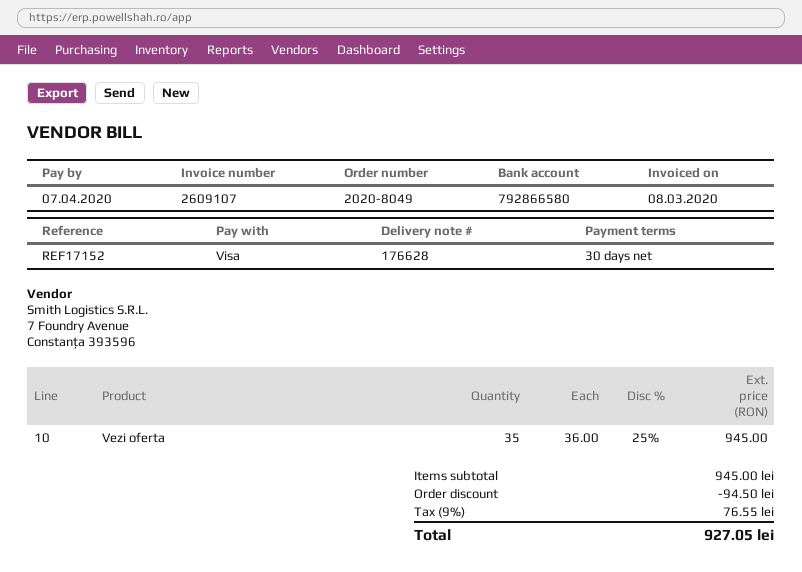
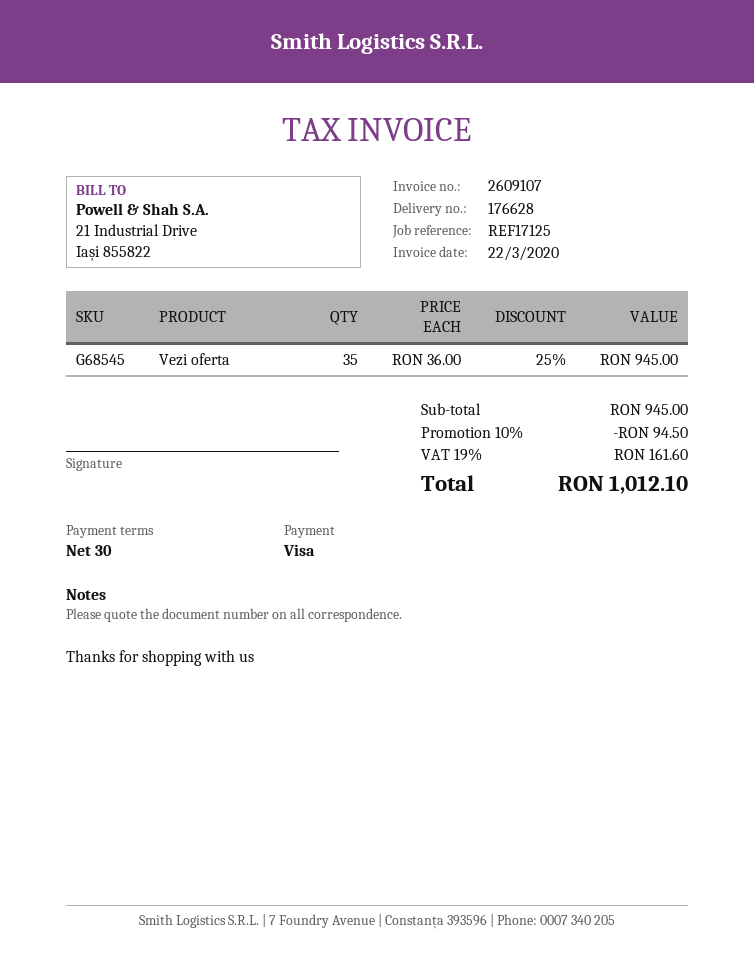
invoice date: 2020-03-08 -> 2020-03-22
reference: REF17152 -> REF17125
tax: 9% = 76.55 -> 19% = 161.60
total: 927.05 -> 1012.10

